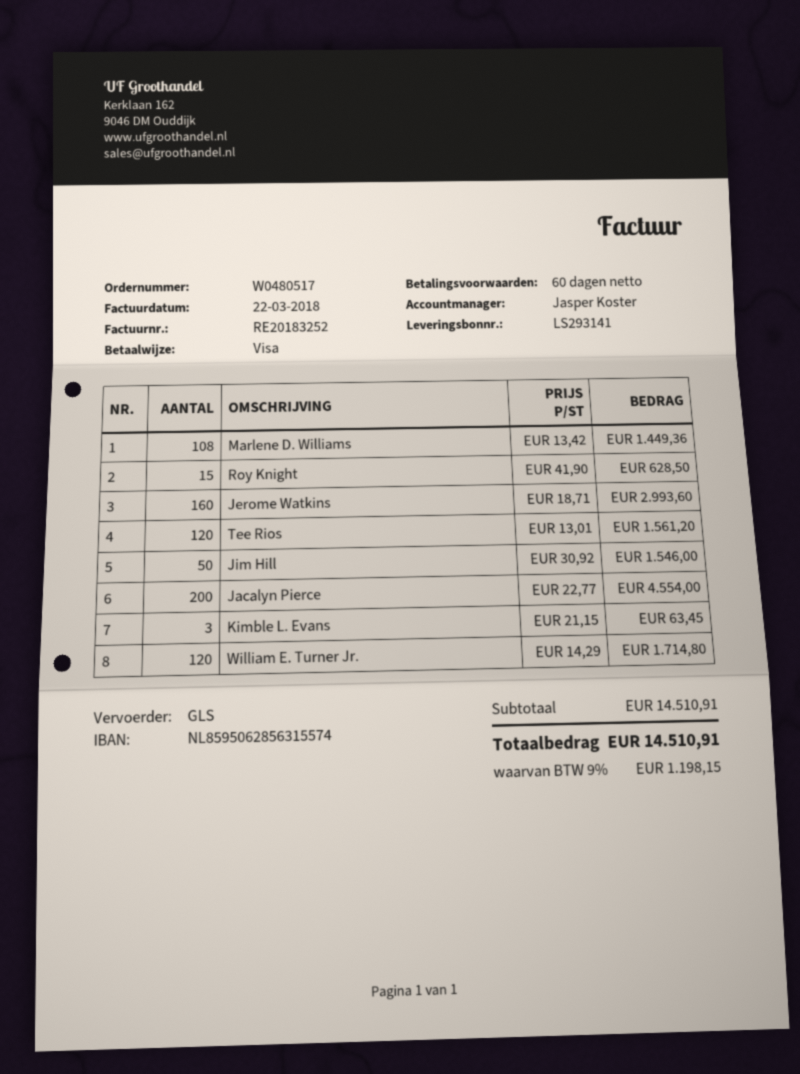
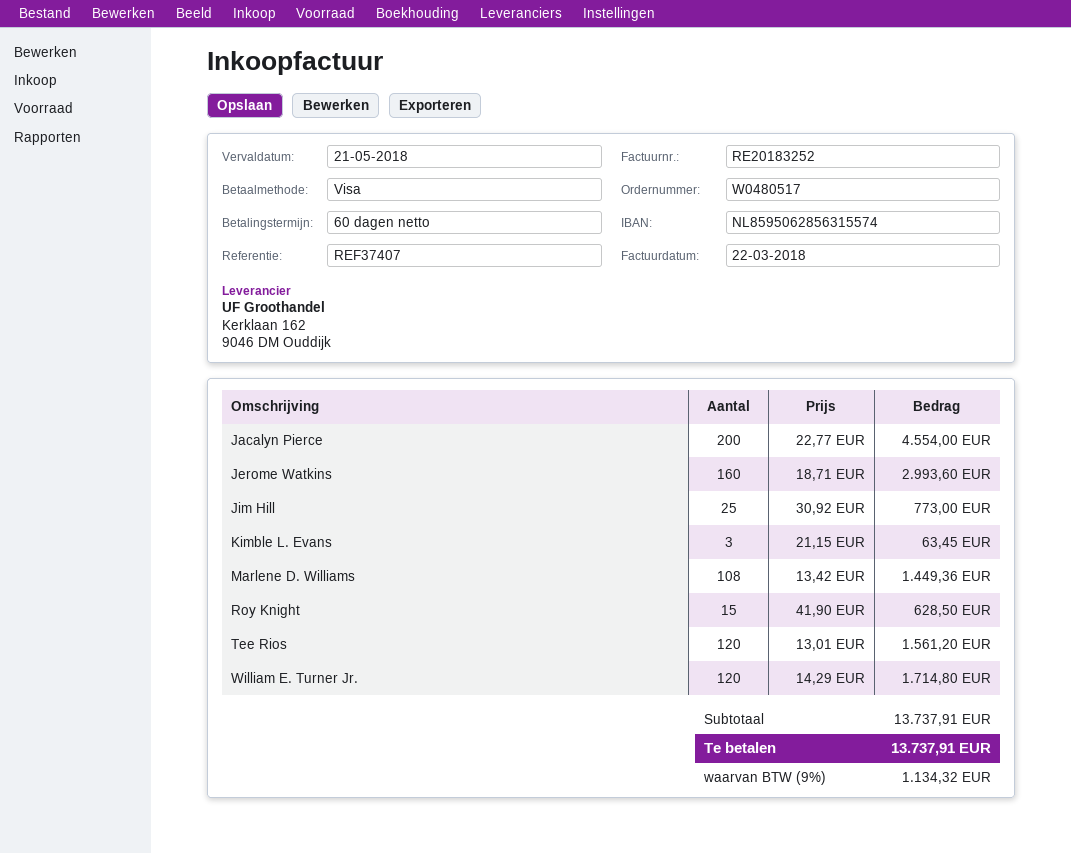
Jim Hill: 50 x 30.92 = 1546.00 -> 25 x 30.92 = 773.00
subtotal: 14510.91 -> 13737.91
tax: 9% = 1198.15 -> 9% = 1134.32
total: 14510.91 -> 13737.91

